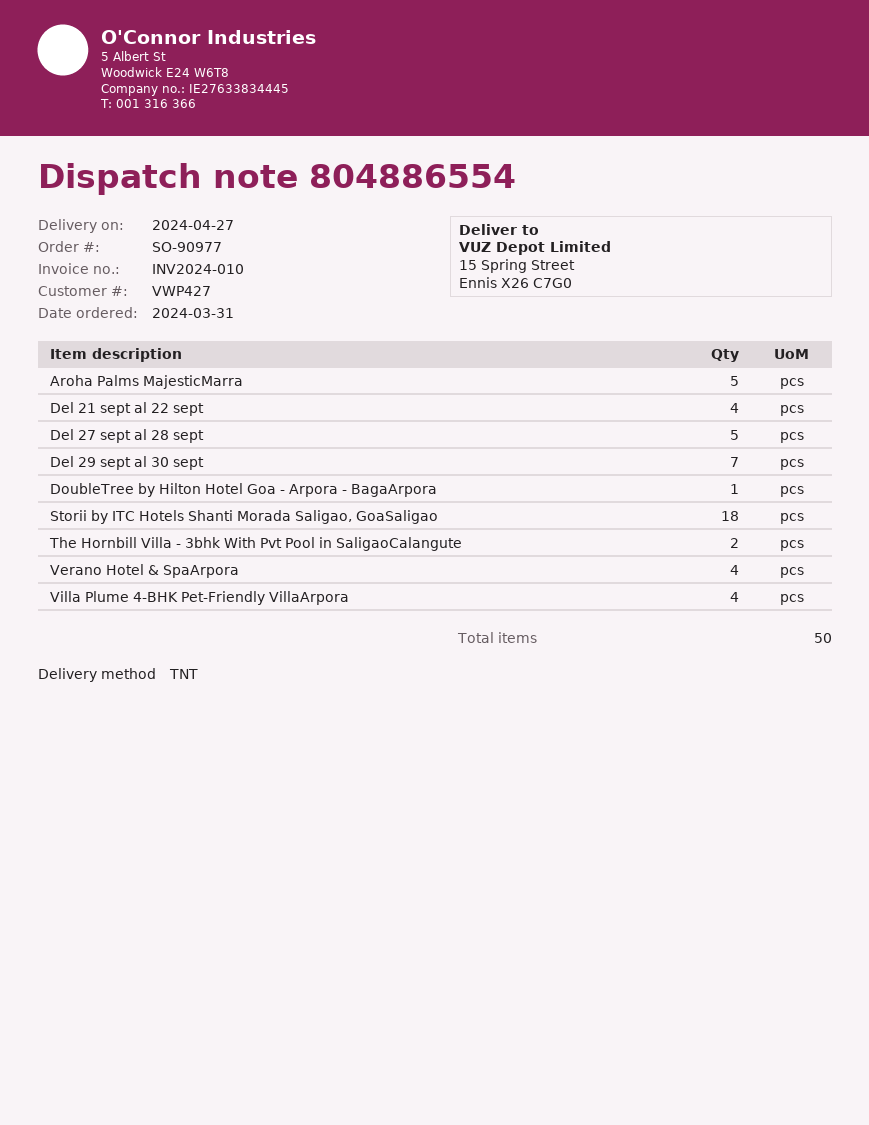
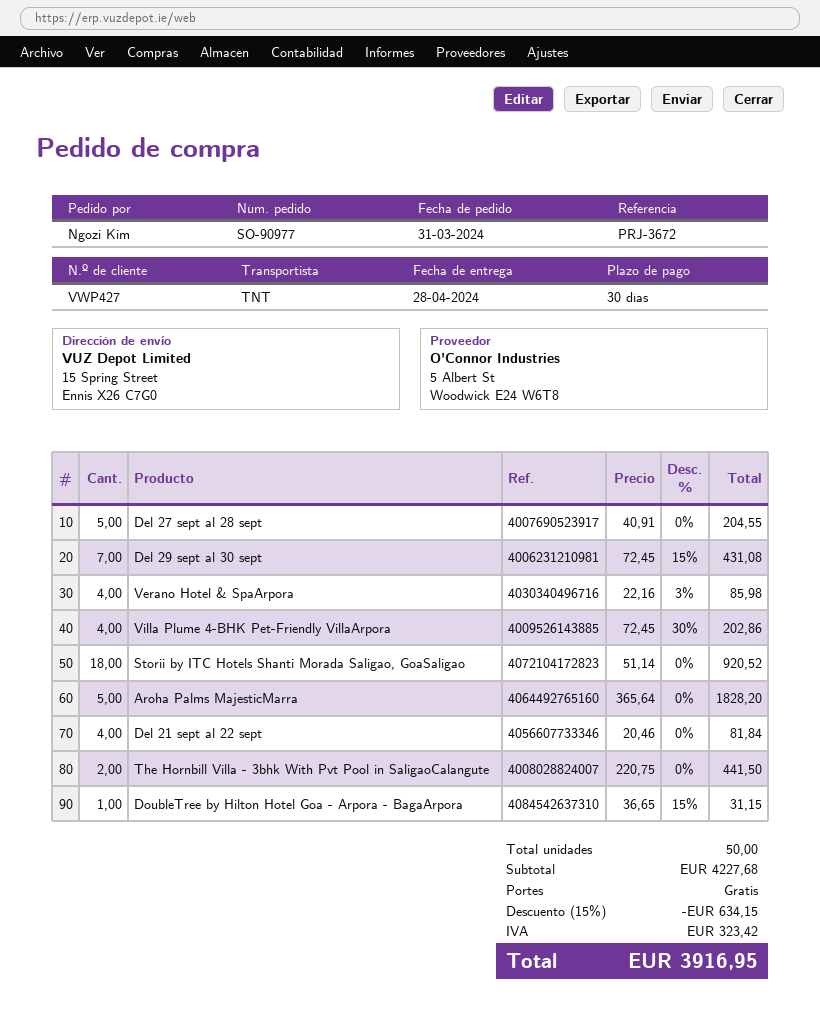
delivery date: 2024-04-27 -> 2024-04-28

